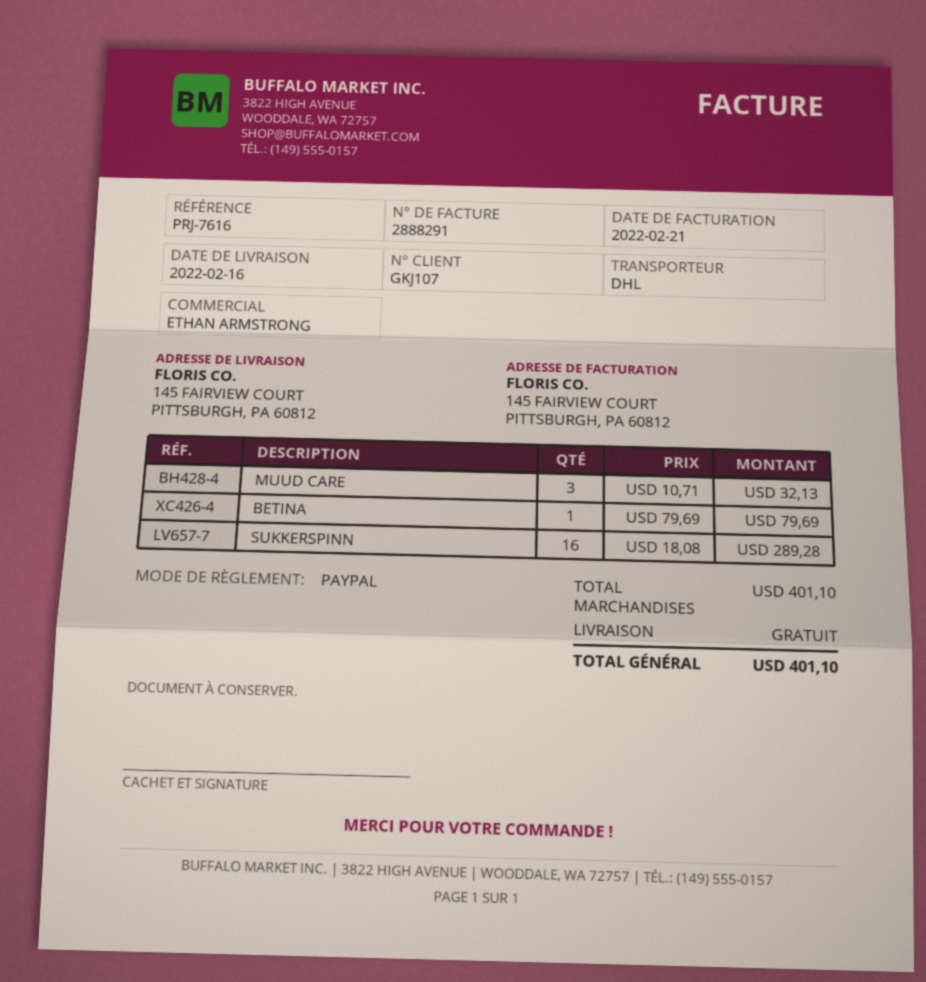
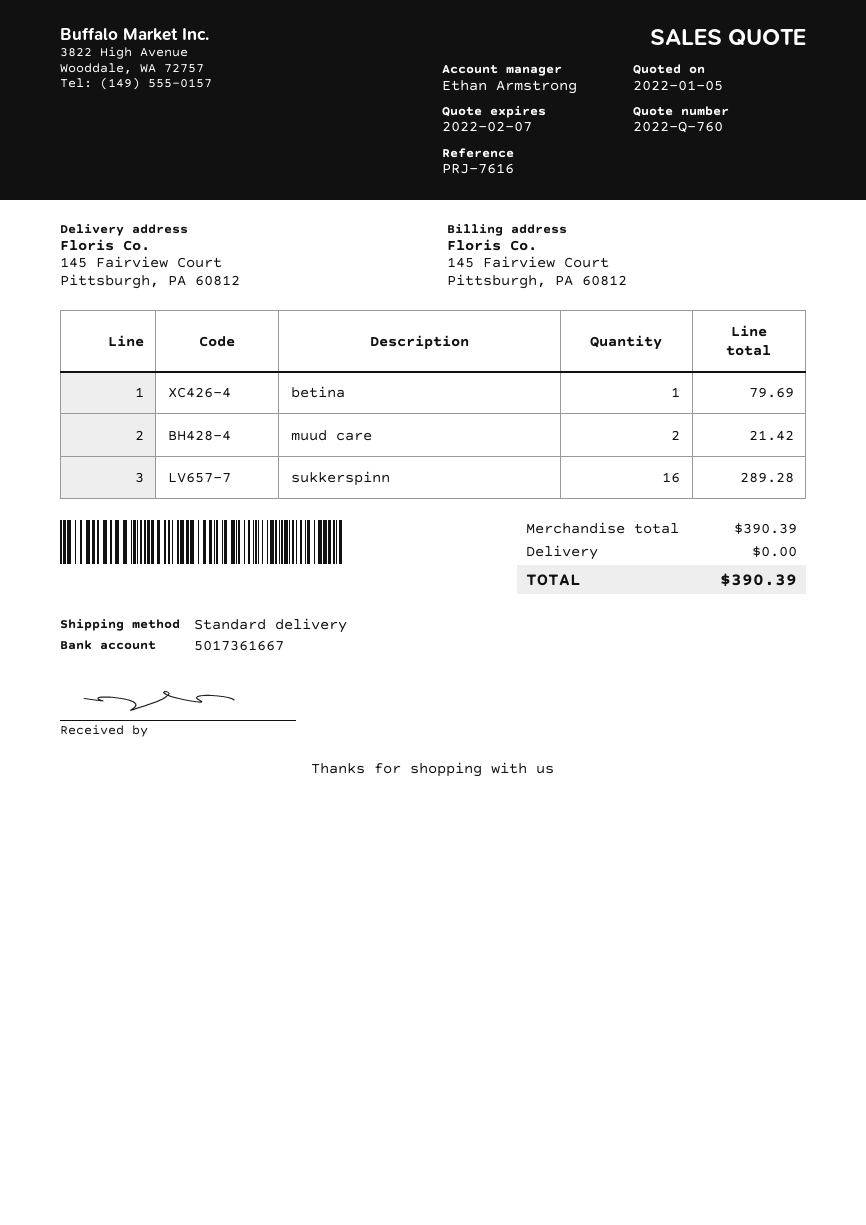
shipping method: DHL -> standard
MUUD CARE: 3 for 32.13 -> 2 for 21.42
subtotal: 401.10 -> 390.39
total: 401.10 -> 390.39

